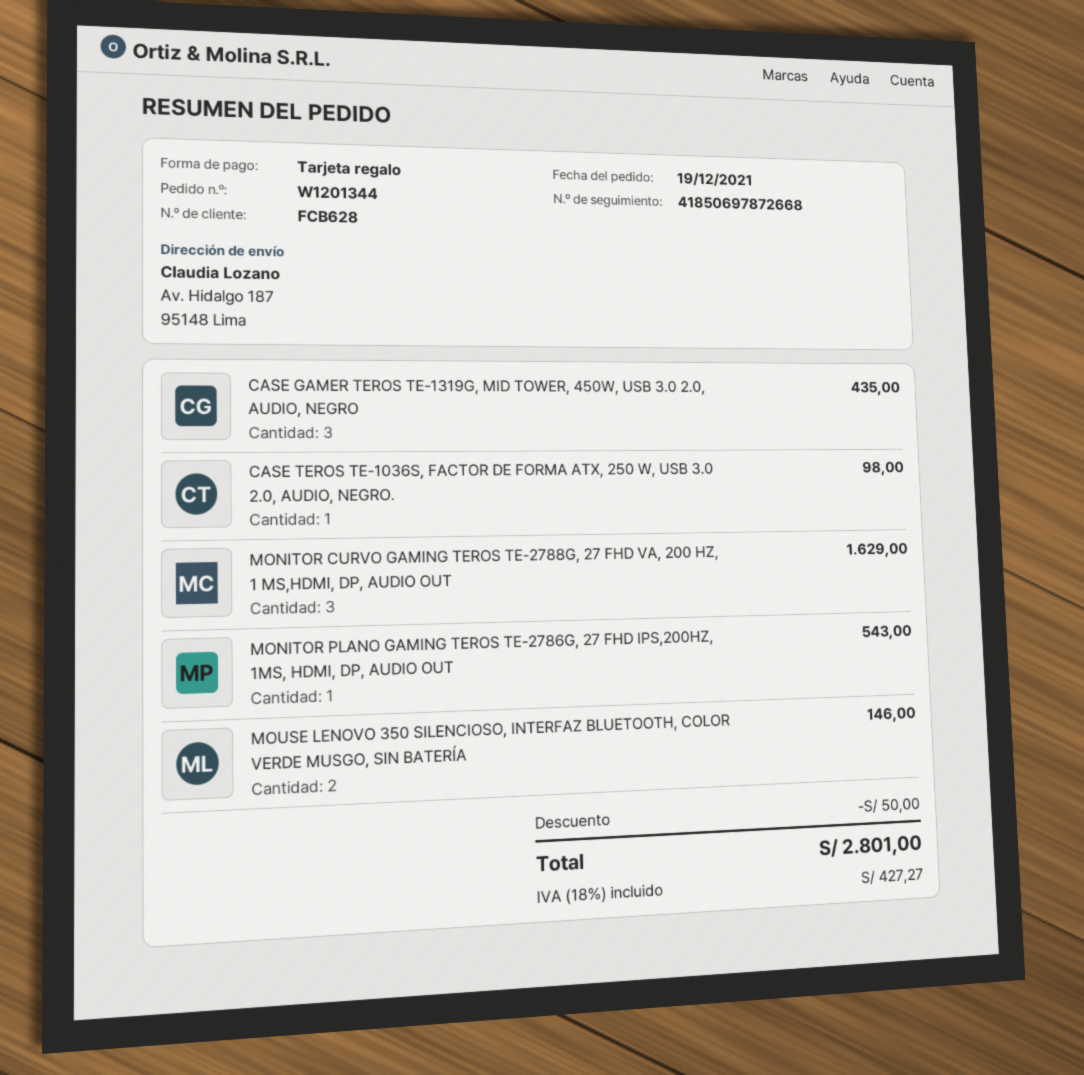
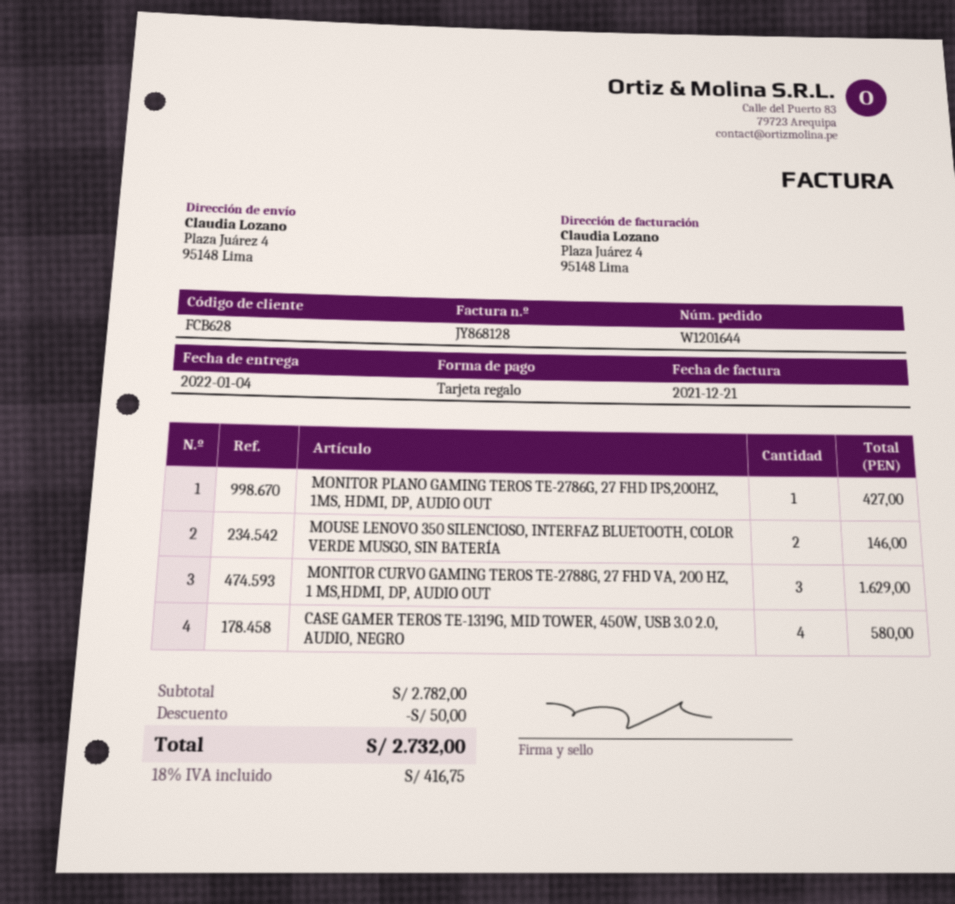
order number: W1201344 -> W1201644
ship to: Av. Hidalgo 187, 95148 Lima -> Plaza Juárez 4, 95148 Lima
CASE GAMER TEROS TE-1319G, MID TOWER, 450W, USB 3.0 2.0, AUDIO, NEGRO: 3 for 435.00 -> 4 for 580.00
CASE TEROS TE-1036S, FACTOR DE FORMA ATX, 250 W, USB 3.0 2.0, AUDIO, NEGRO.: 1 for 98.00 -> none
MONITOR PLANO GAMING TEROS TE-2786G, 27 FHD IPS,200HZ, 1MS, HDMI, DP, AUDIO OUT: 1 for 543.00 -> 1 for 427.00
tax: 18% = 427.27 -> 18% = 416.75
total: 2801.00 -> 2732.00

